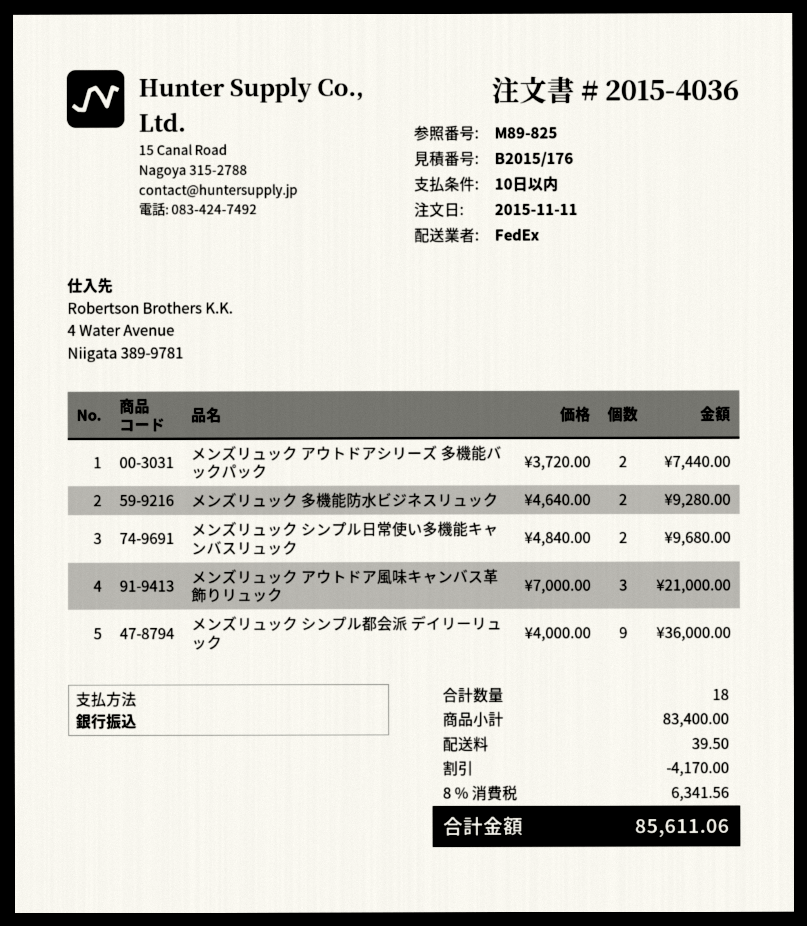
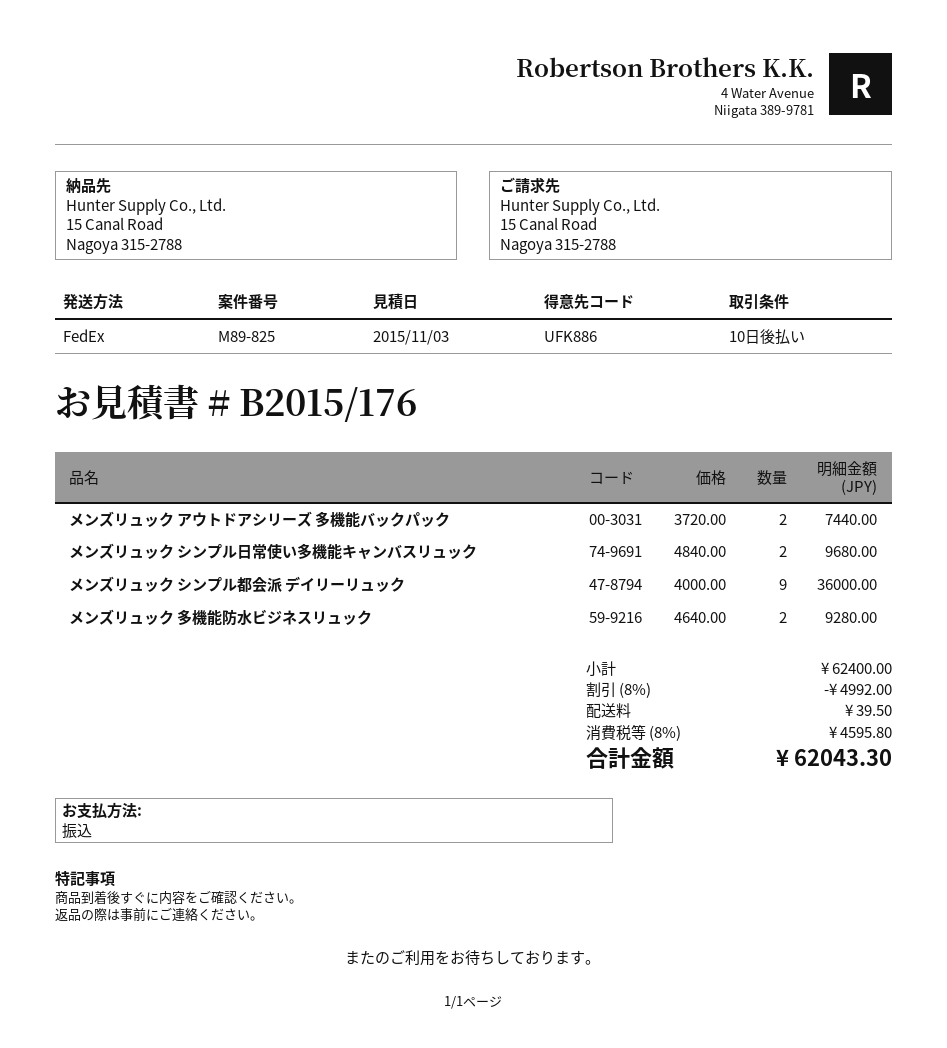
メンズリュック アウトドア風味キャンバス革飾りリュック: 3 x 7000.00 = 21000.00 -> none
subtotal: 83400.00 -> 62400.00
discount: 4170.00 -> 4992.00
tax: 8% = 6341.56 -> 8% = 4595.80
total: 85611.06 -> 62043.30

